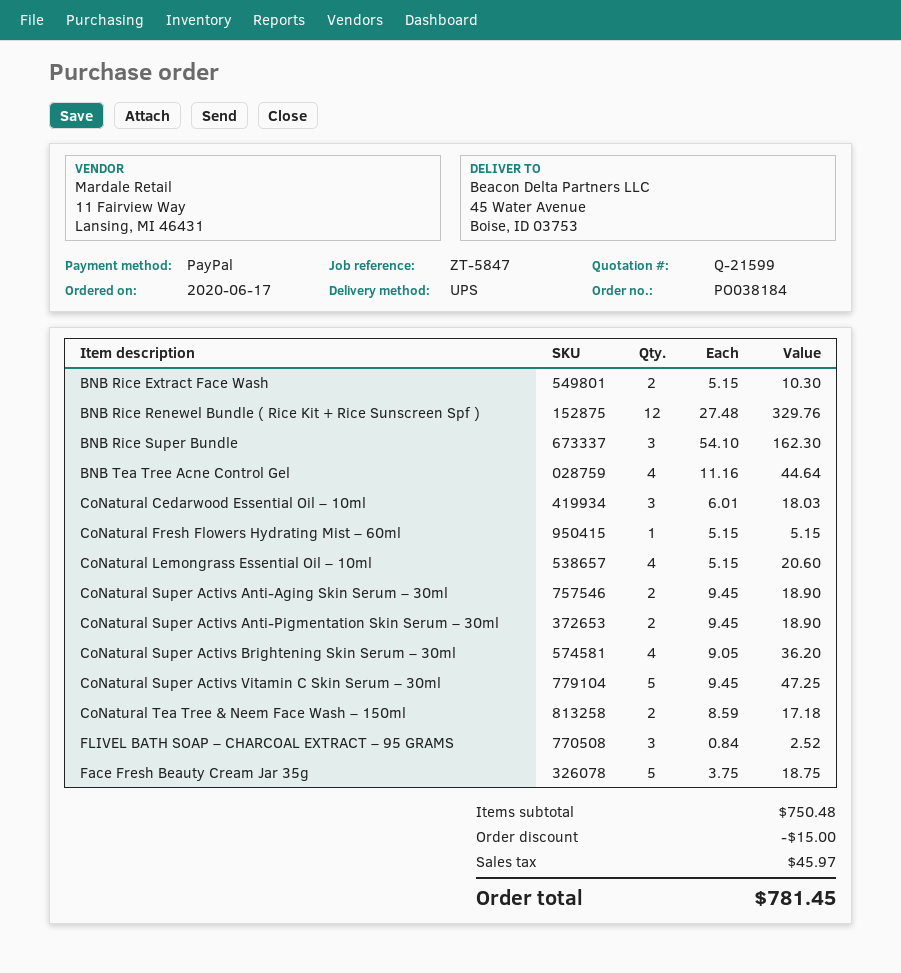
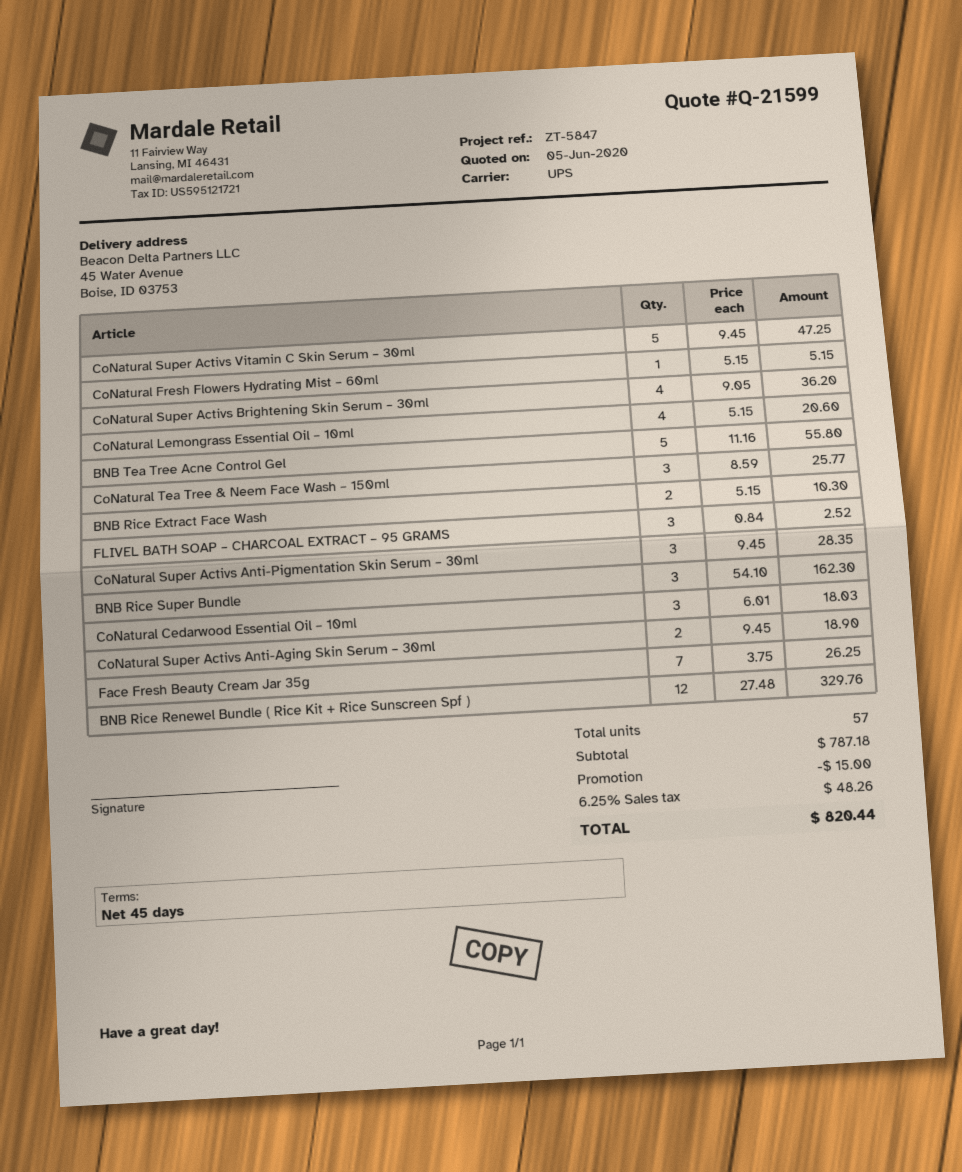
BNB Tea Tree Acne Control Gel: 4 x 11.16 = 44.64 -> 5 x 11.16 = 55.80
CoNatural Super Activs Anti-Pigmentation Skin Serum – 30ml: 2 x 9.45 = 18.90 -> 3 x 9.45 = 28.35
CoNatural Tea Tree & Neem Face Wash – 150ml: 2 x 8.59 = 17.18 -> 3 x 8.59 = 25.77
Face Fresh Beauty Cream Jar 35g: 5 x 3.75 = 18.75 -> 7 x 3.75 = 26.25
subtotal: 750.48 -> 787.18
tax: 45.97 -> 48.26
total: 781.45 -> 820.44

